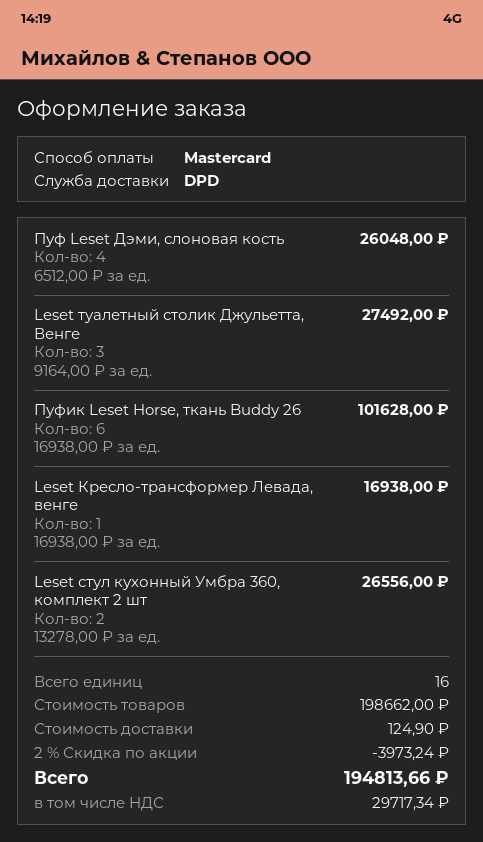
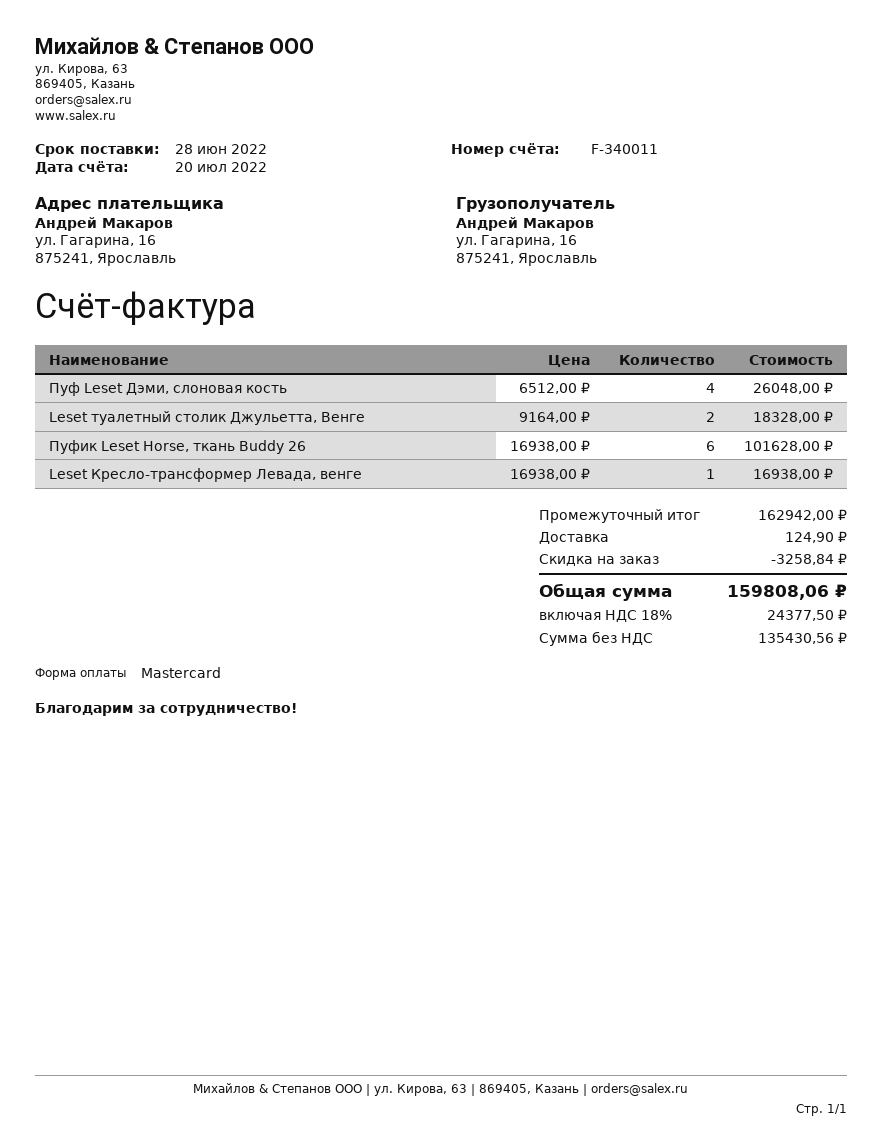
Leset туалетный столик Джульетта, Венге: 3 x 9164.00 = 27492.00 -> 2 x 9164.00 = 18328.00
Leset стул кухонный Умбра 360, комплект 2 шт: 2 x 13278.00 = 26556.00 -> none
subtotal: 198662.00 -> 162942.00
discount: 3973.24 -> 3258.84
tax: 29717.34 -> 24377.50
total: 194813.66 -> 159808.06

